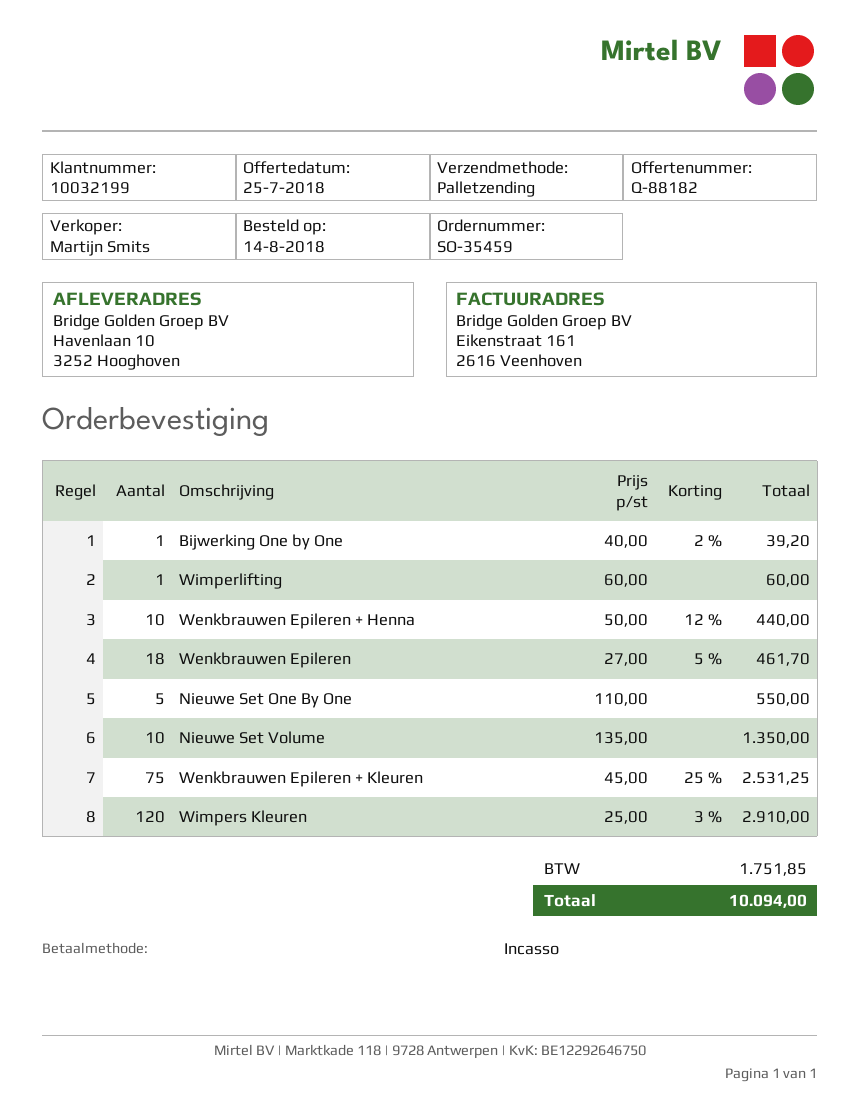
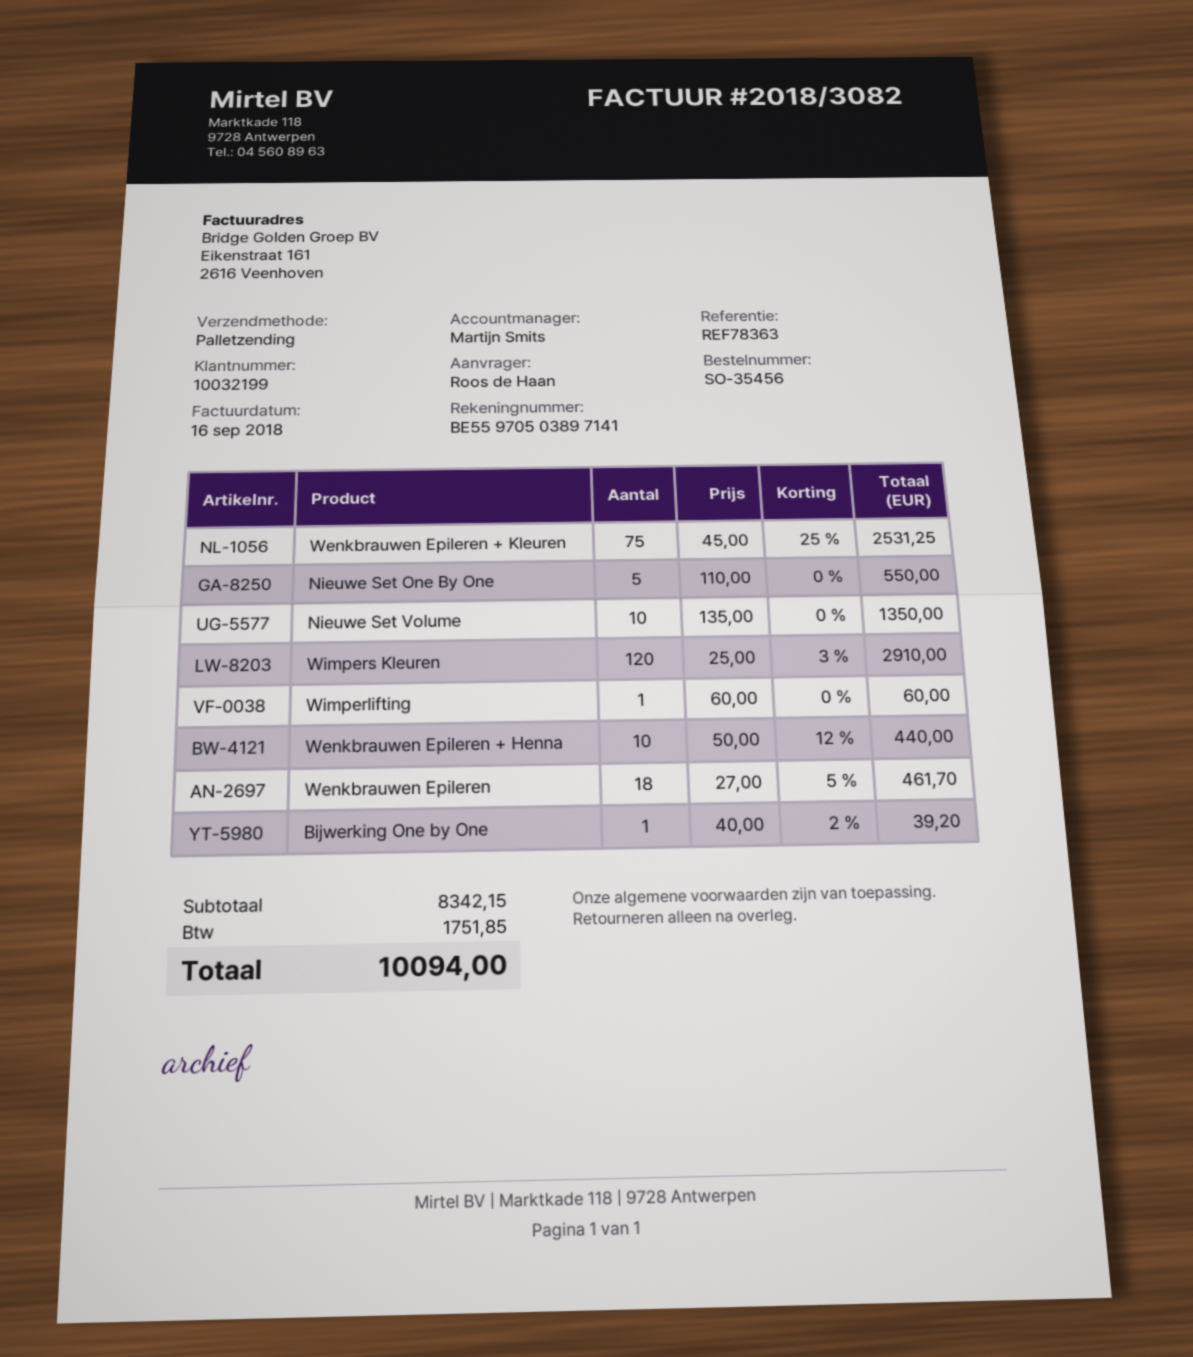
order number: SO-35459 -> SO-35456

